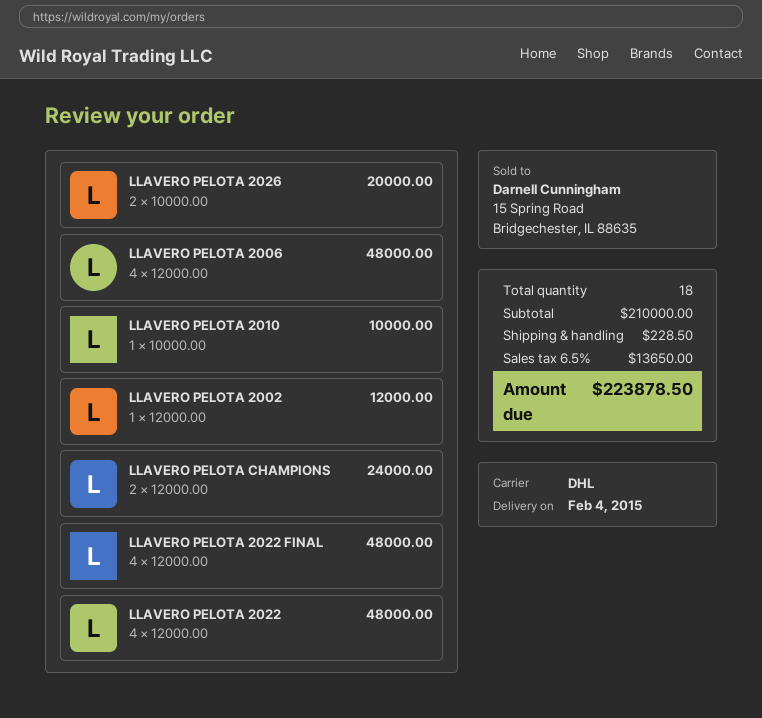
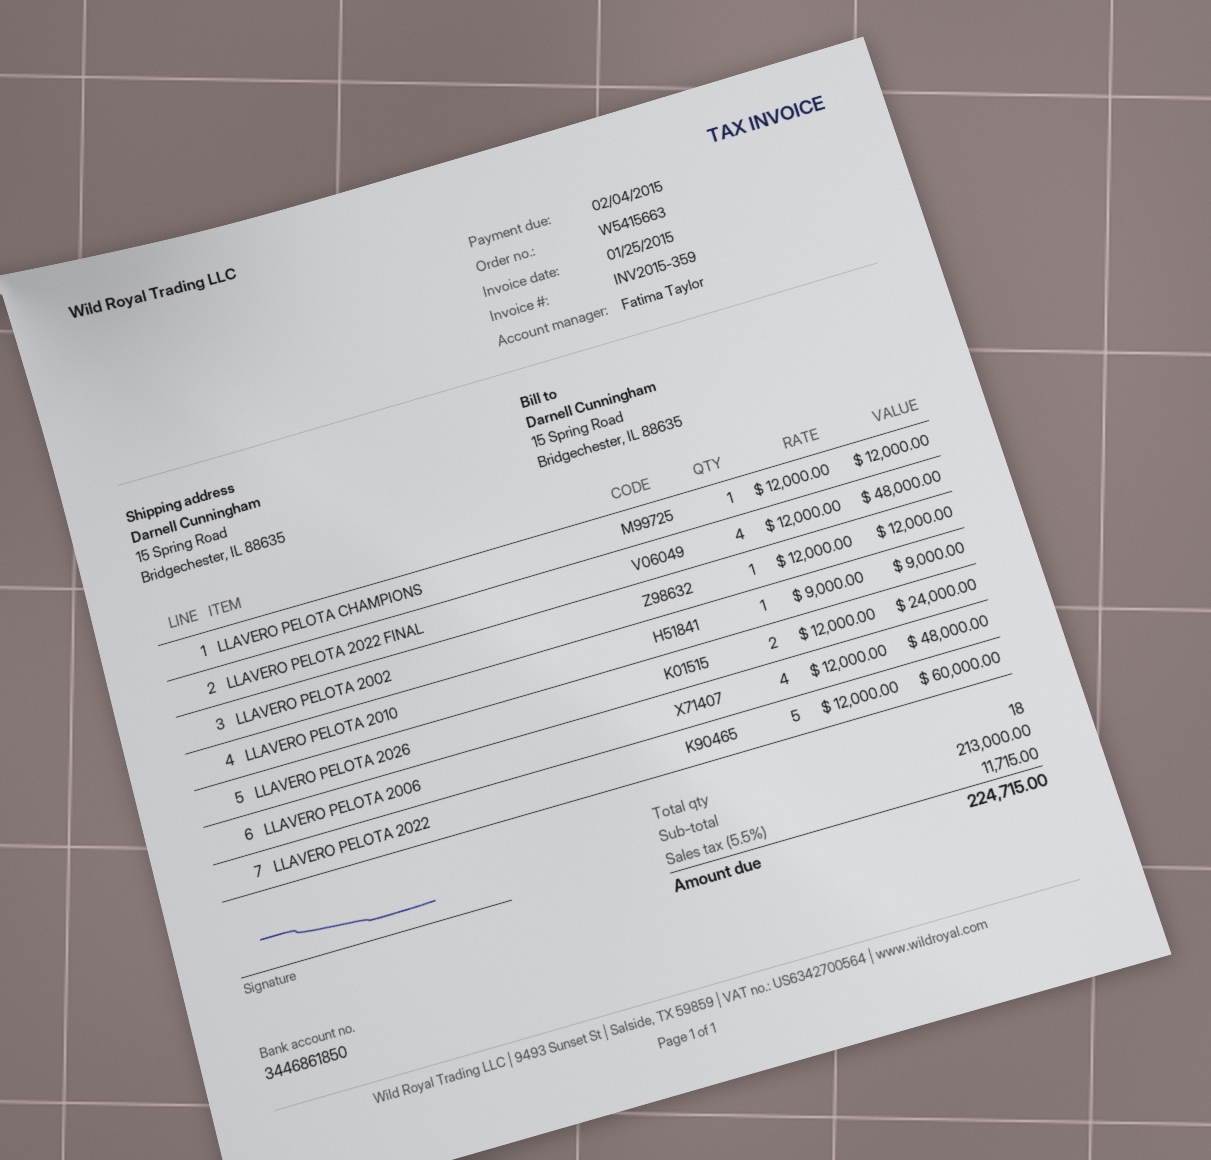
LLAVERO PELOTA 2026: 2 x 10000.00 = 20000.00 -> 2 x 12000.00 = 24000.00
LLAVERO PELOTA 2010: 1 x 10000.00 = 10000.00 -> 1 x 9000.00 = 9000.00
LLAVERO PELOTA CHAMPIONS: 2 x 12000.00 = 24000.00 -> 1 x 12000.00 = 12000.00
LLAVERO PELOTA 2022: 4 x 12000.00 = 48000.00 -> 5 x 12000.00 = 60000.00
subtotal: 210000.00 -> 213000.00
shipping: 228.50 -> none
tax: 6.5% = 13650.00 -> 5.5% = 11715.00
total: 223878.50 -> 224715.00

